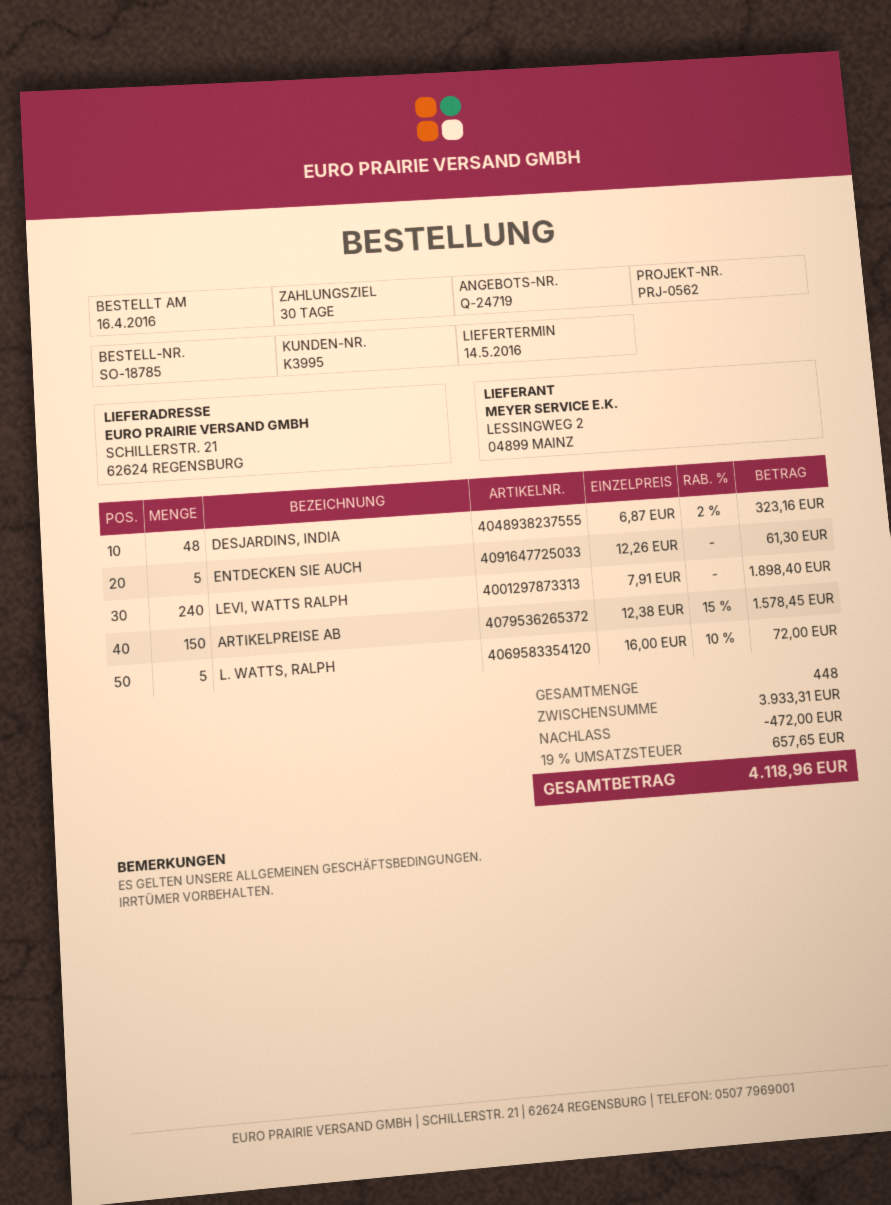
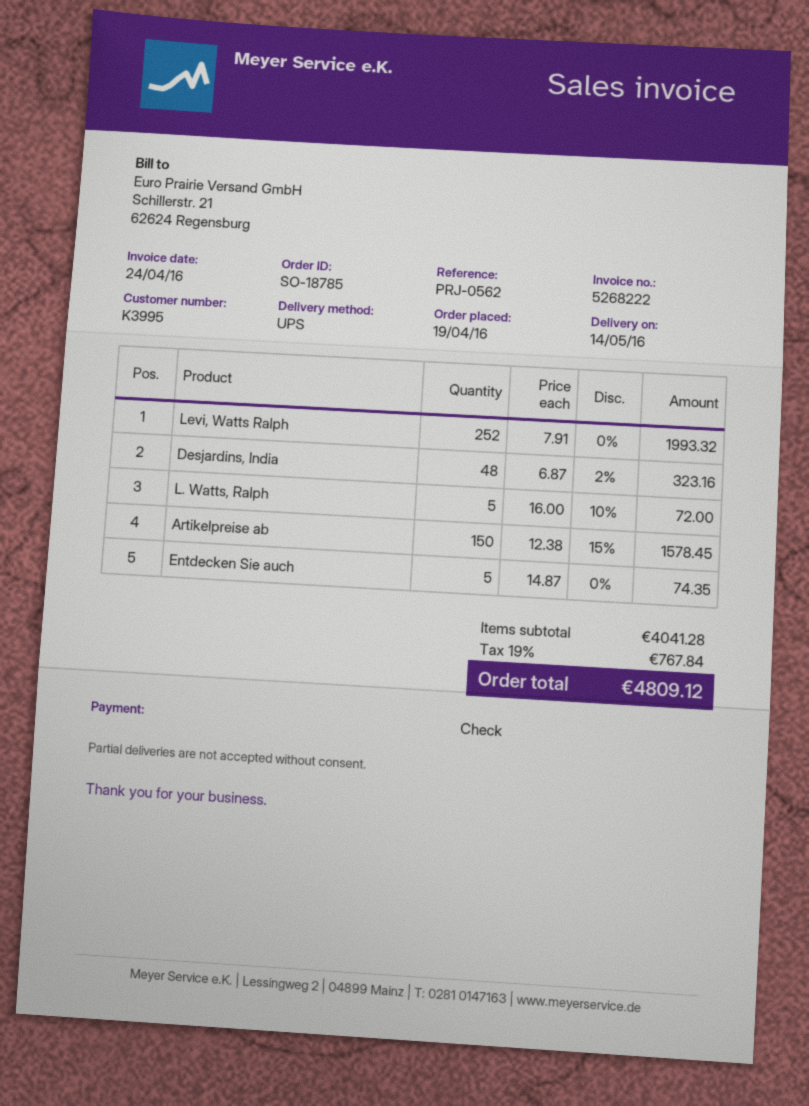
order date: 2016-04-16 -> 2016-04-19
ENTDECKEN SIE AUCH: 5 x 12.26 = 61.30 -> 5 x 14.87 = 74.35
LEVI, WATTS RALPH: 240 x 7.91 = 1898.40 -> 252 x 7.91 = 1993.32
subtotal: 3933.31 -> 4041.28
discount: 472.00 -> none
tax: 19% = 657.65 -> 19% = 767.84
total: 4118.96 -> 4809.12

